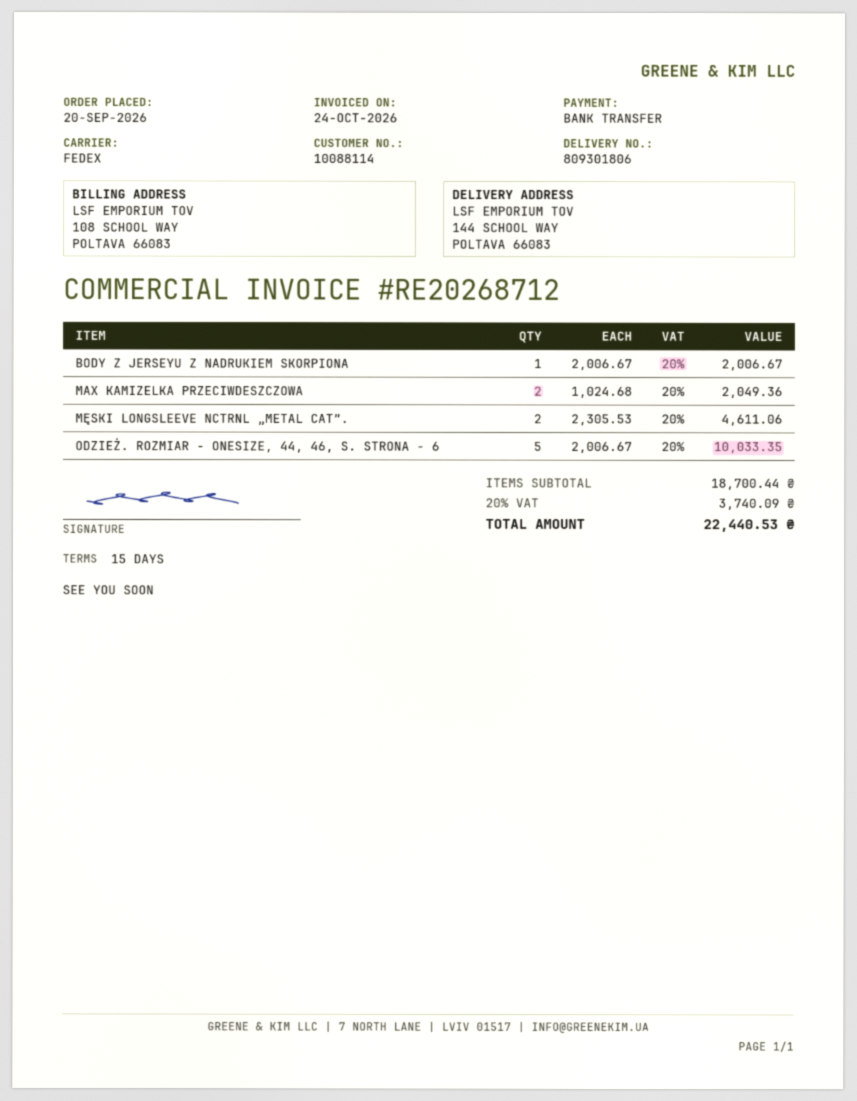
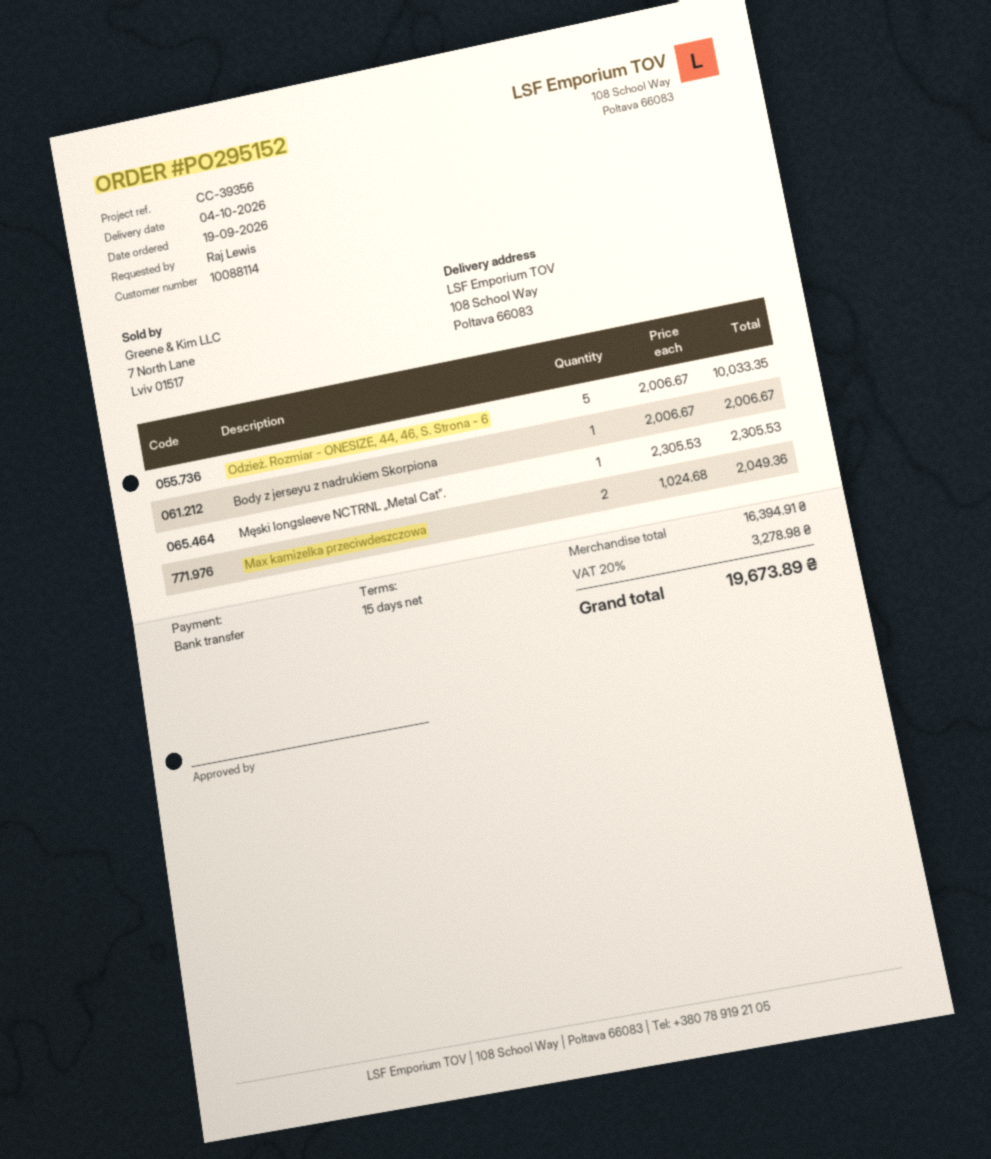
order date: 2026-09-20 -> 2026-09-19
ship to: 144 SCHOOL WAY, POLTAVA 66083 -> 108 School Way, Poltava 66083
MĘSKI LONGSLEEVE NCTRNL „METAL CAT”.: 2 x 2305.53 = 4611.06 -> 1 x 2305.53 = 2305.53
subtotal: 18700.44 -> 16394.91
tax: 20% = 3740.09 -> 20% = 3278.98
total: 22440.53 -> 19673.89

